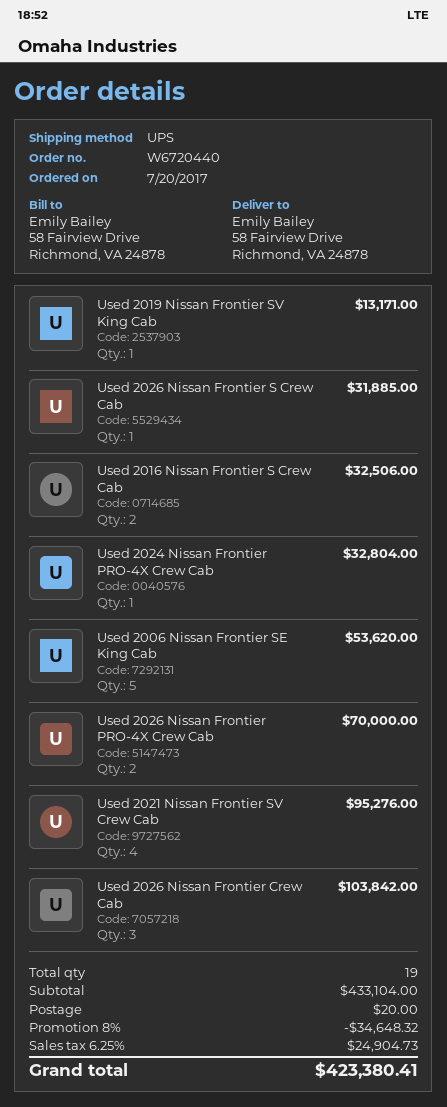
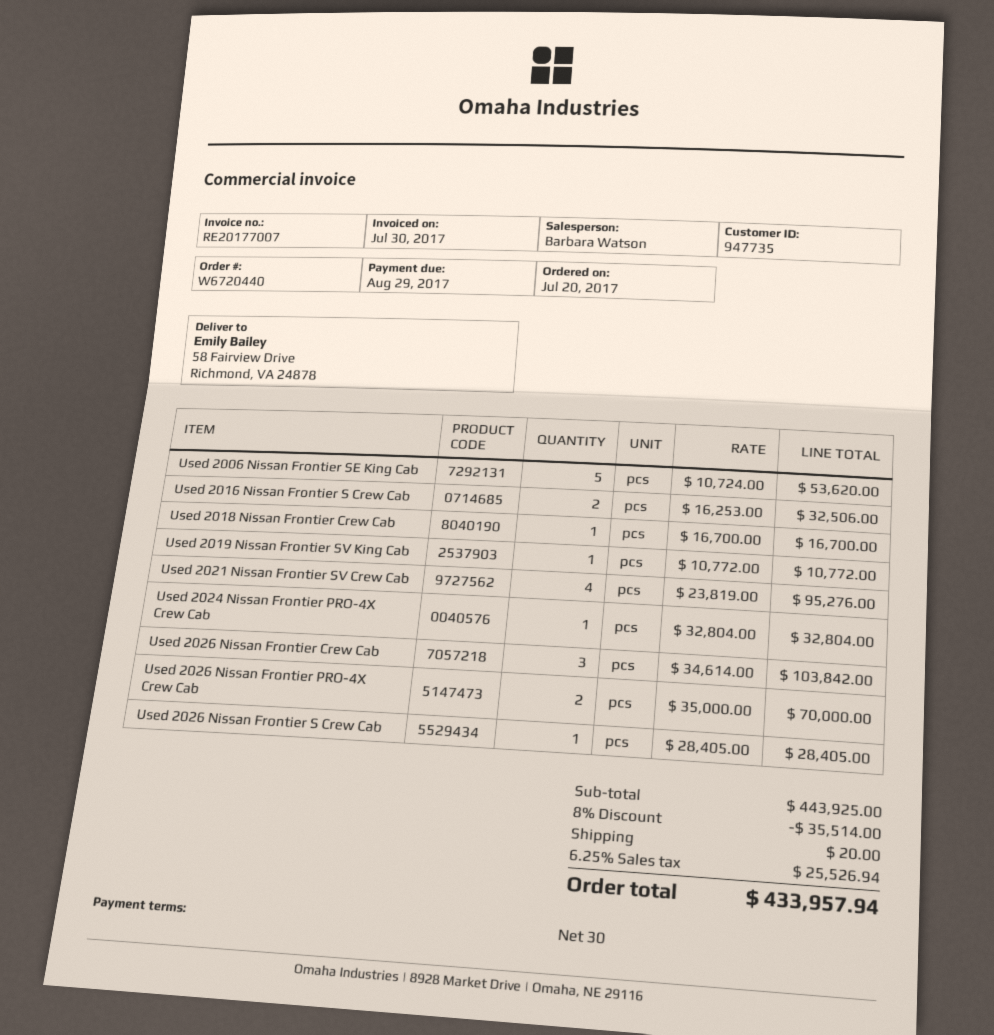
Used 2019 Nissan Frontier SV King Cab: 1 for 13171.00 -> 1 for 10772.00
Used 2026 Nissan Frontier S Crew Cab: 1 for 31885.00 -> 1 for 28405.00
Used 2018 Nissan Frontier Crew Cab: none -> 1 for 16700.00
subtotal: 433104.00 -> 443925.00
discount: 8% = 34648.32 -> 8% = 35514.00
tax: 6.25% = 24904.73 -> 6.25% = 25526.94
total: 423380.41 -> 433957.94

